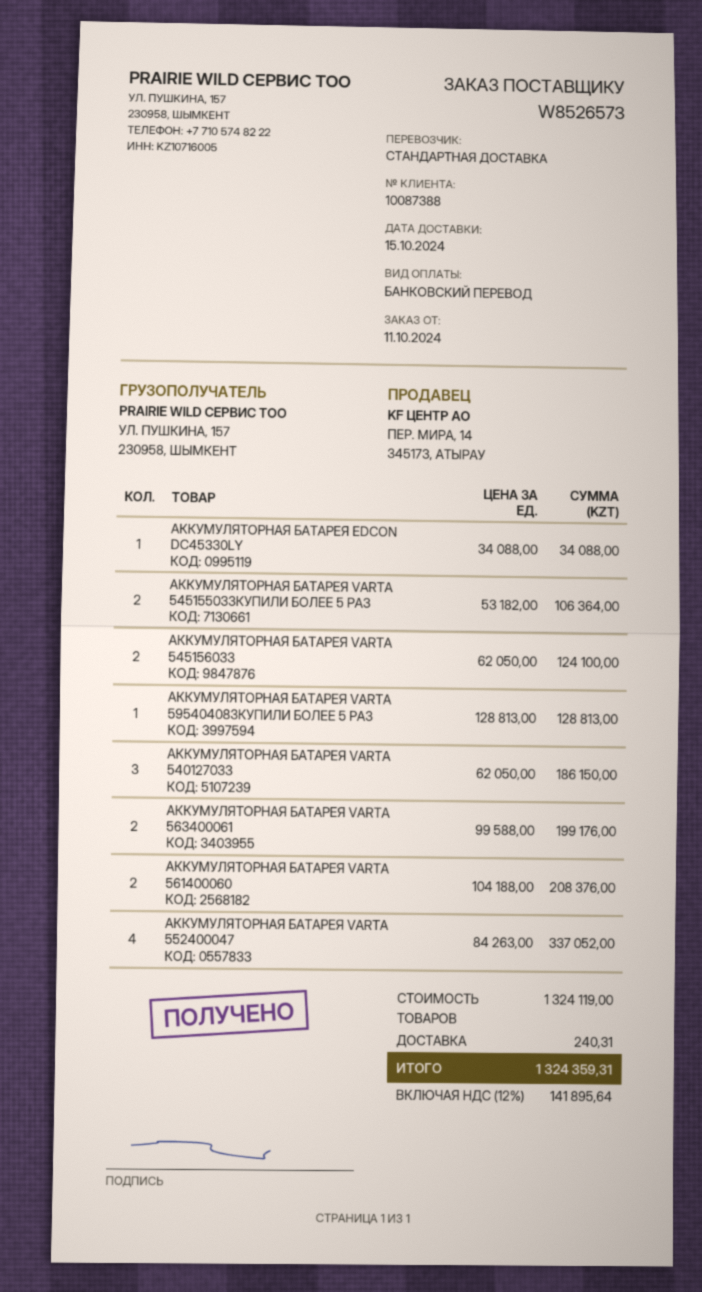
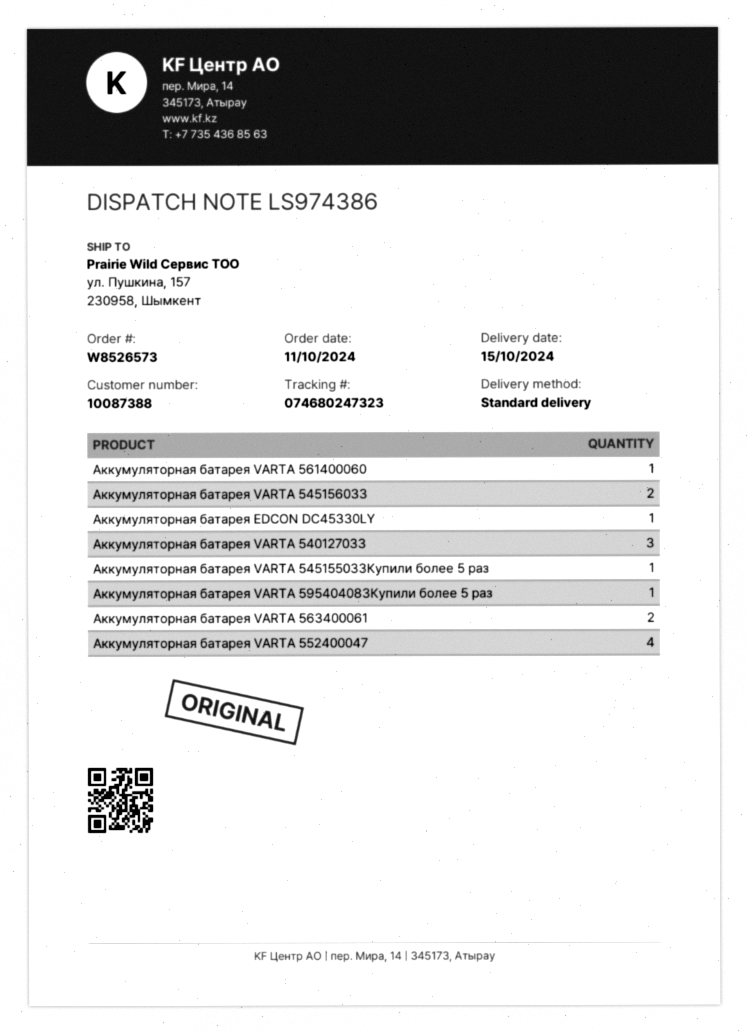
АККУМУЛЯТОРНАЯ БАТАРЕЯ VARTA 545155033КУПИЛИ БОЛЕЕ 5 РАЗ: 2 -> 1
АККУМУЛЯТОРНАЯ БАТАРЕЯ VARTA 561400060: 2 -> 1

